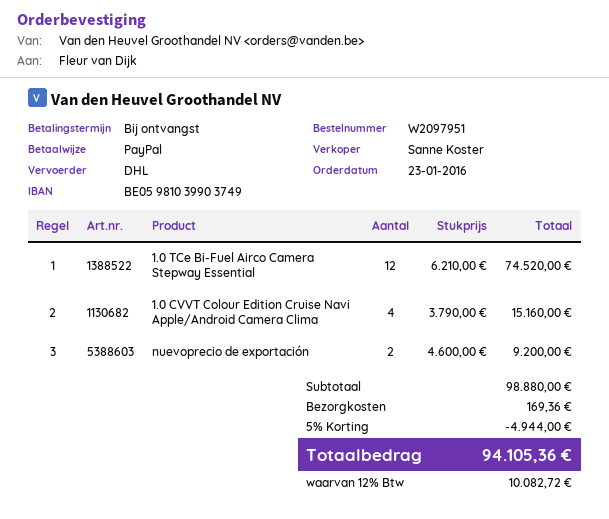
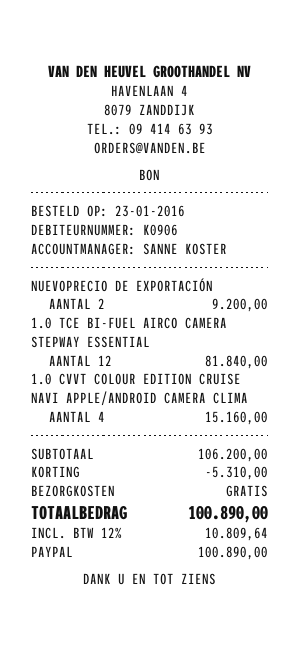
1.0 TCe Bi-Fuel Airco Camera Stepway Essential: 12 for 74520.00 -> 12 for 81840.00
subtotal: 98880.00 -> 106200.00
discount: 4944.00 -> 5310.00
shipping: 169.36 -> 0.00
tax: 12% = 10082.72 -> 12% = 10809.64
total: 94105.36 -> 100890.00

